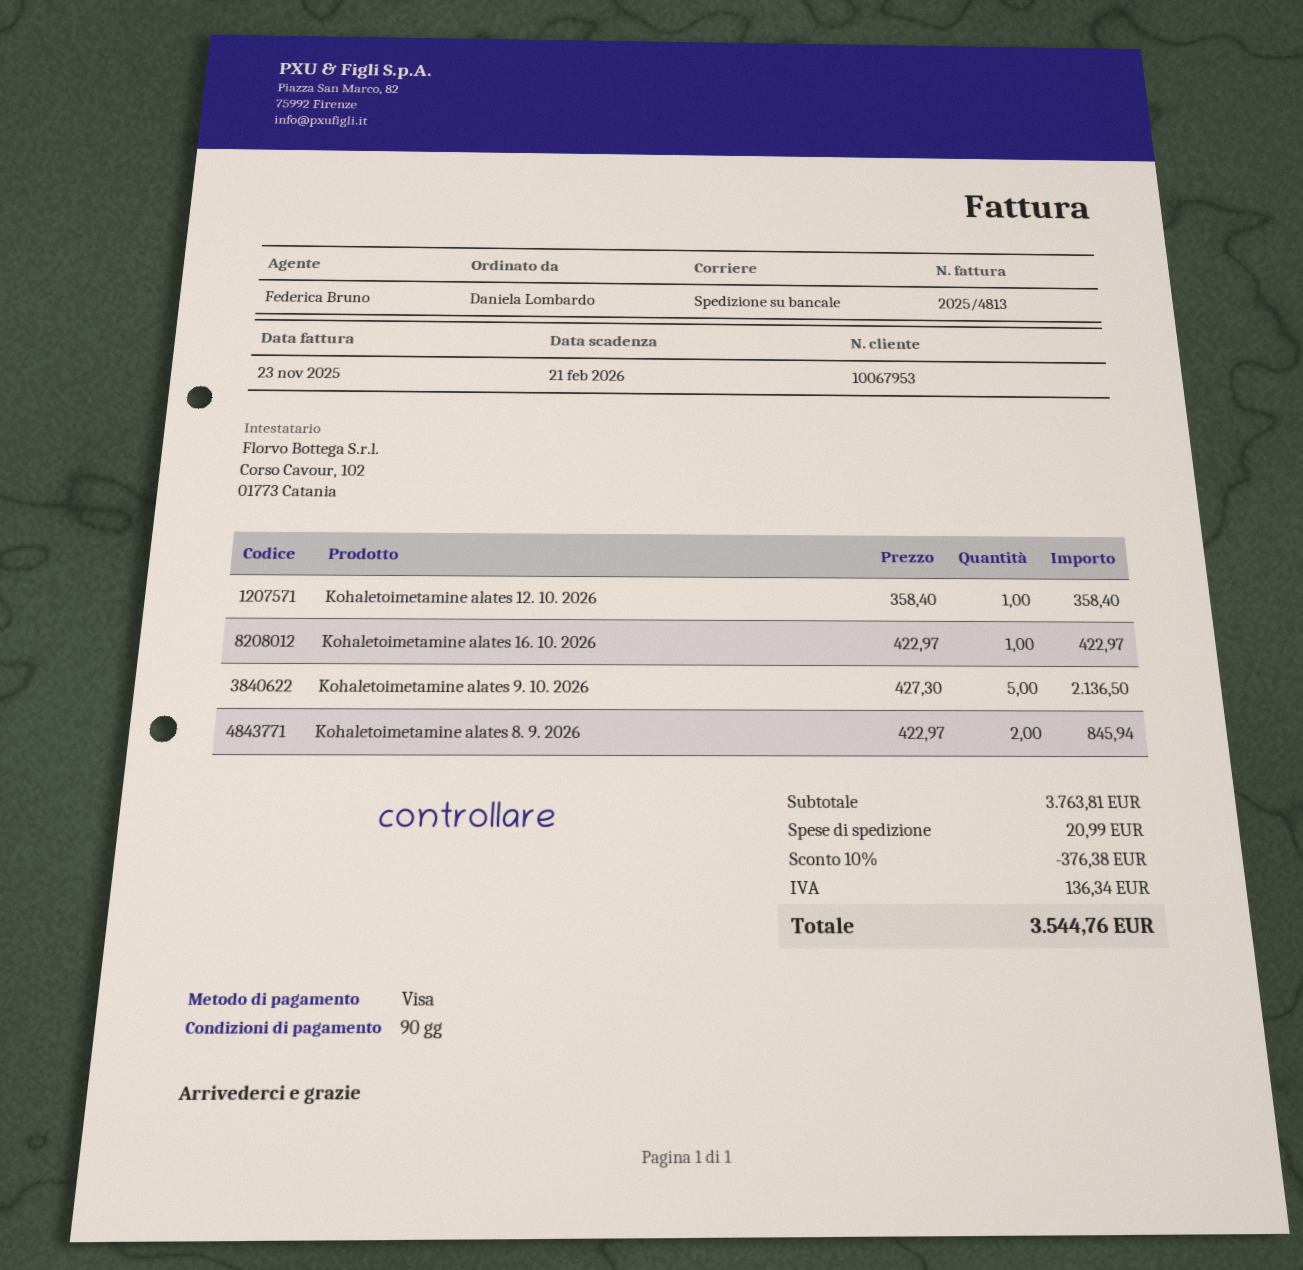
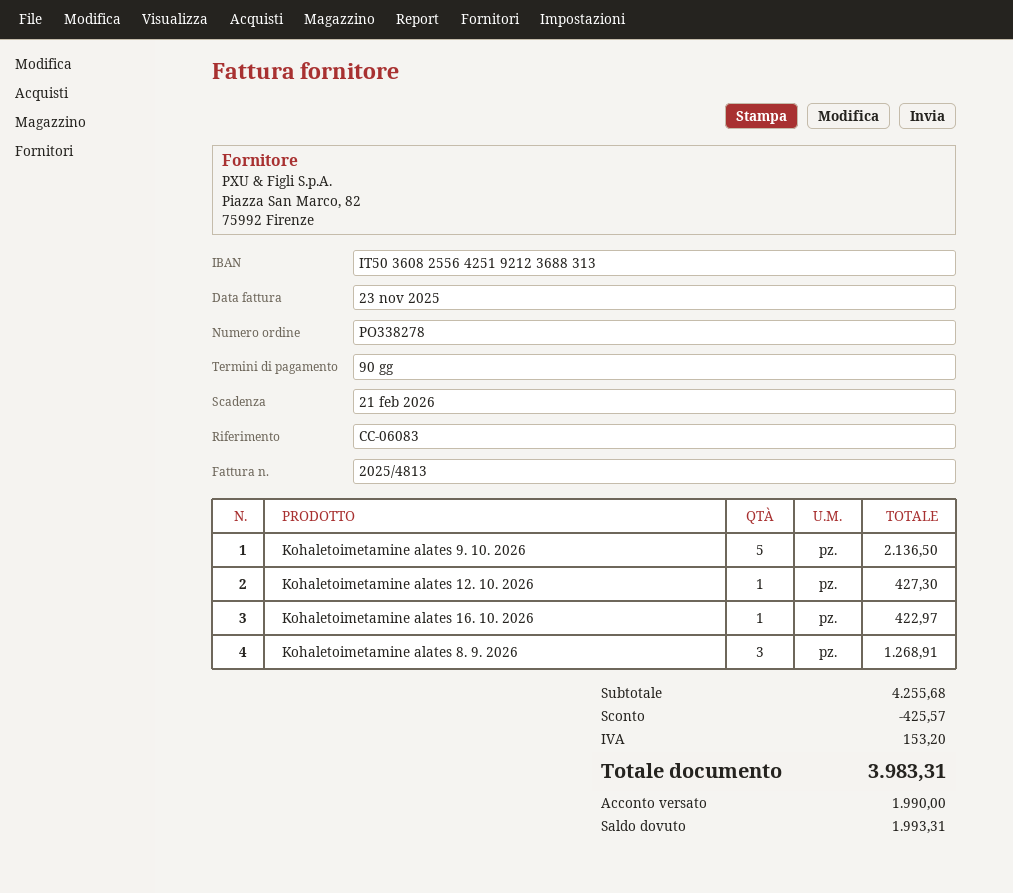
Kohaletoimetamine alates 12. 10. 2026: 1 for 358.40 -> 1 for 427.30
Kohaletoimetamine alates 8. 9. 2026: 2 for 845.94 -> 3 for 1268.91
subtotal: 3763.81 -> 4255.68
discount: 376.38 -> 425.57
shipping: 20.99 -> none
tax: 136.34 -> 153.20
total: 3544.76 -> 3983.31

